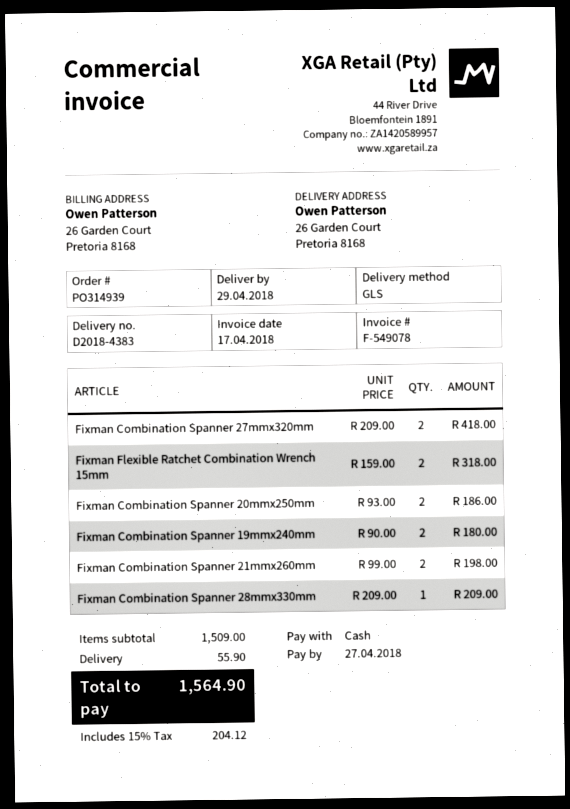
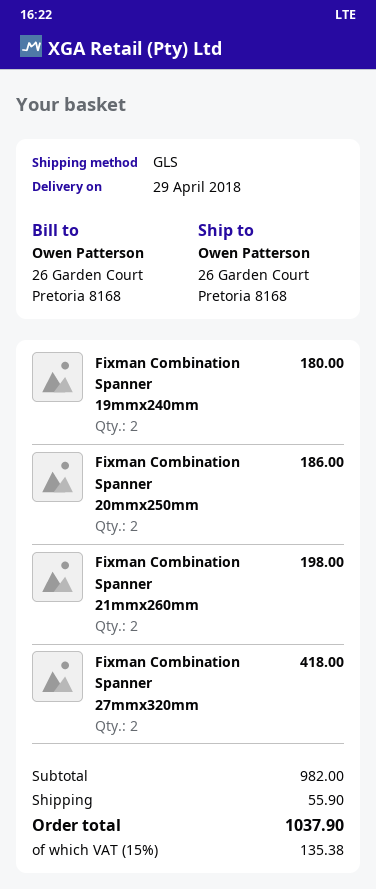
Fixman Flexible Ratchet Combination Wrench 15mm: 2 for 318.00 -> none
Fixman Combination Spanner 28mmx330mm: 1 for 209.00 -> none
subtotal: 1509.00 -> 982.00
tax: 15% = 204.12 -> 15% = 135.38
total: 1564.90 -> 1037.90

